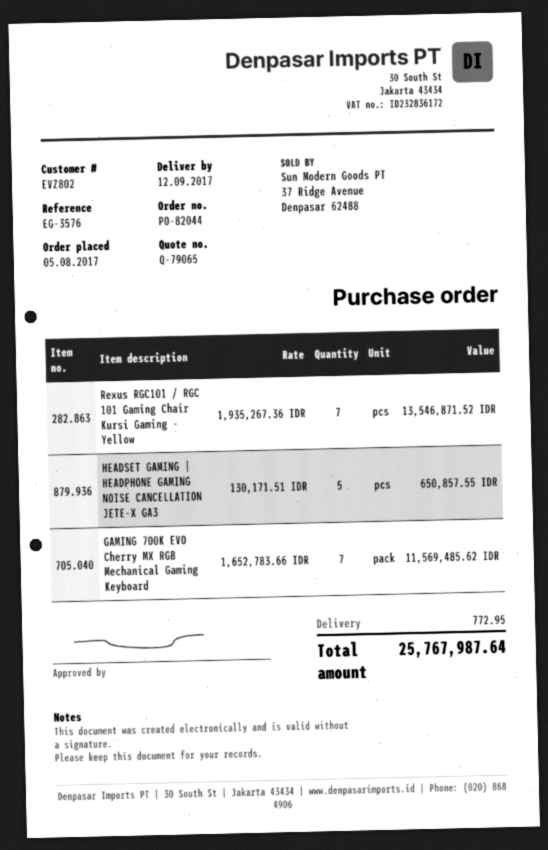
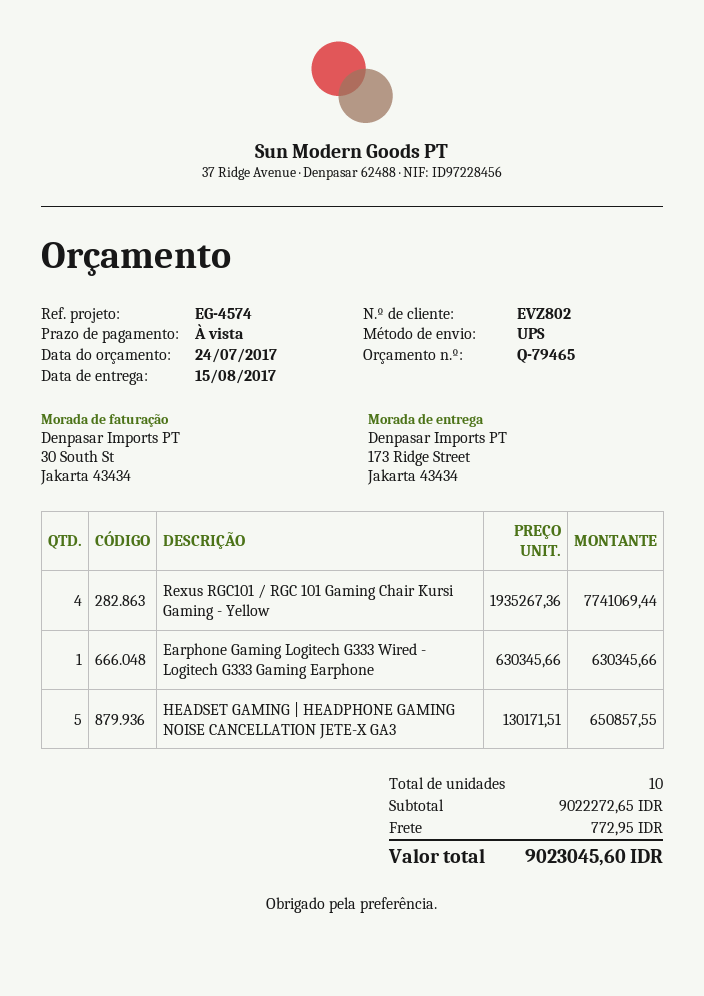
quote number: Q-79065 -> Q-79465
delivery date: 2017-09-12 -> 2017-08-15
reference: EG-3576 -> EG-4574
Rexus RGC101 / RGC 101 Gaming Chair Kursi Gaming - Yellow: 7 x 1935267.36 = 13546871.52 -> 4 x 1935267.36 = 7741069.44
GAMING 700K EVO Cherry MX RGB Mechanical Gaming Keyboard: 7 x 1652783.66 = 11569485.62 -> none
Earphone Gaming Logitech G333 Wired - Logitech G333 Gaming Earphone: none -> 1 x 630345.66 = 630345.66
total: 25767987.64 -> 9023045.60

